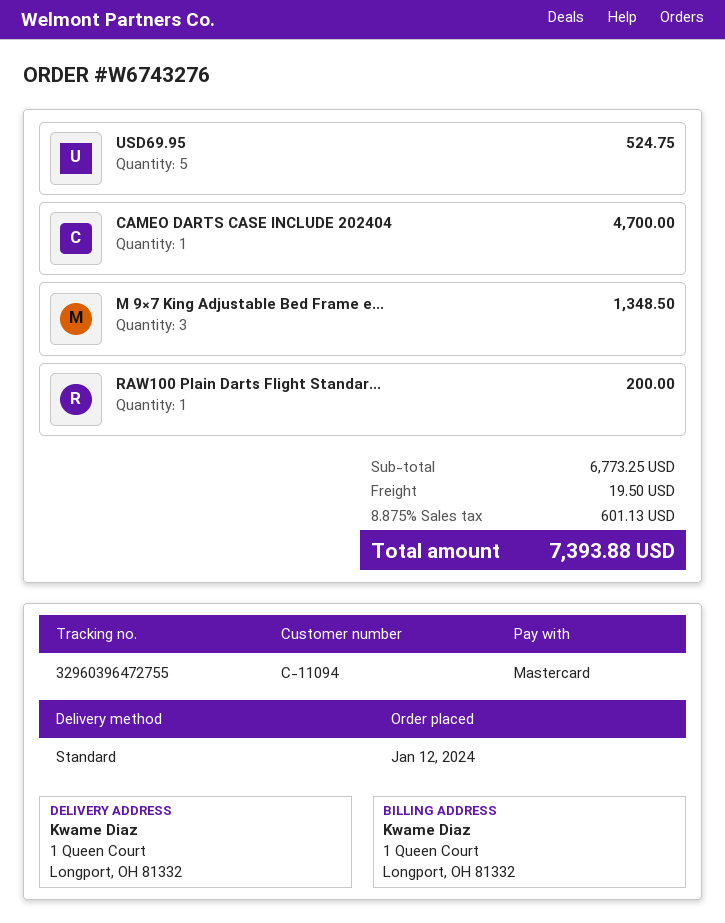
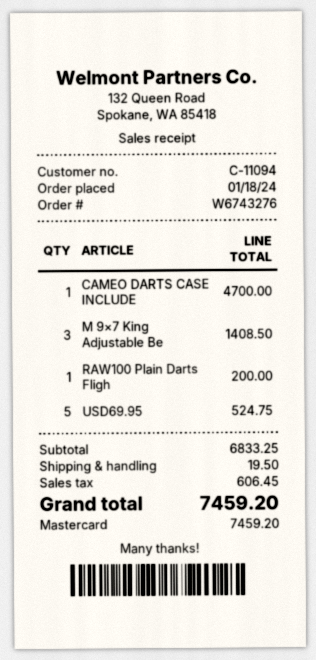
order date: 2024-01-12 -> 2024-01-18
M 9×7 King Adjustable Bed Frame e...: 3 for 1348.50 -> 3 for 1408.50
subtotal: 6773.25 -> 6833.25
tax: 601.13 -> 606.45
total: 7393.88 -> 7459.20

